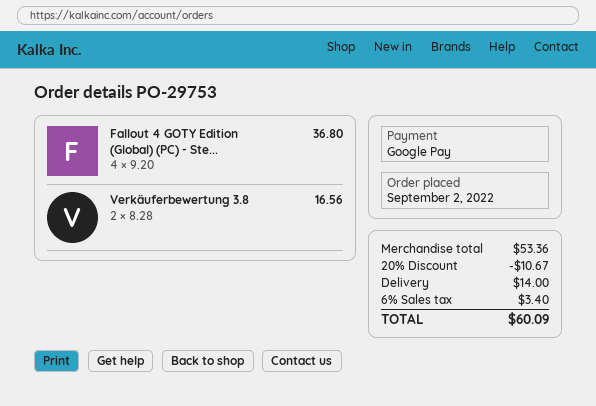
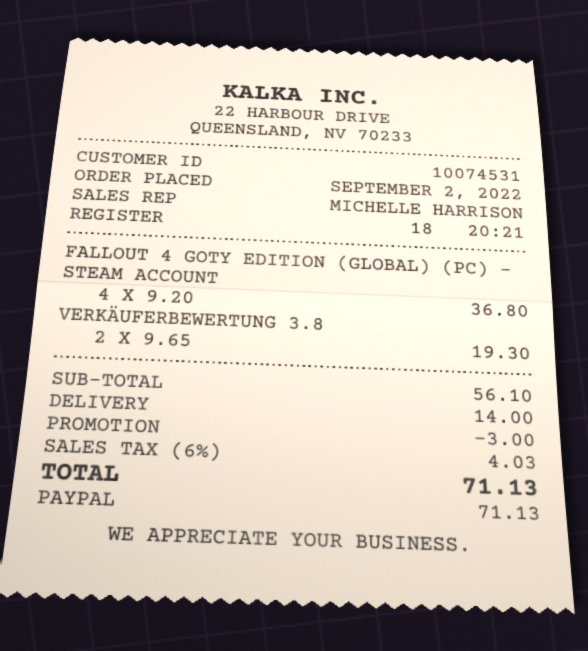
payment method: Google Pay -> PayPal
Verkäuferbewertung 3.8: 2 x 8.28 = 16.56 -> 2 x 9.65 = 19.30
subtotal: 53.36 -> 56.10
discount: 10.67 -> 3.00
tax: 6% = 3.40 -> 6% = 4.03
total: 60.09 -> 71.13

